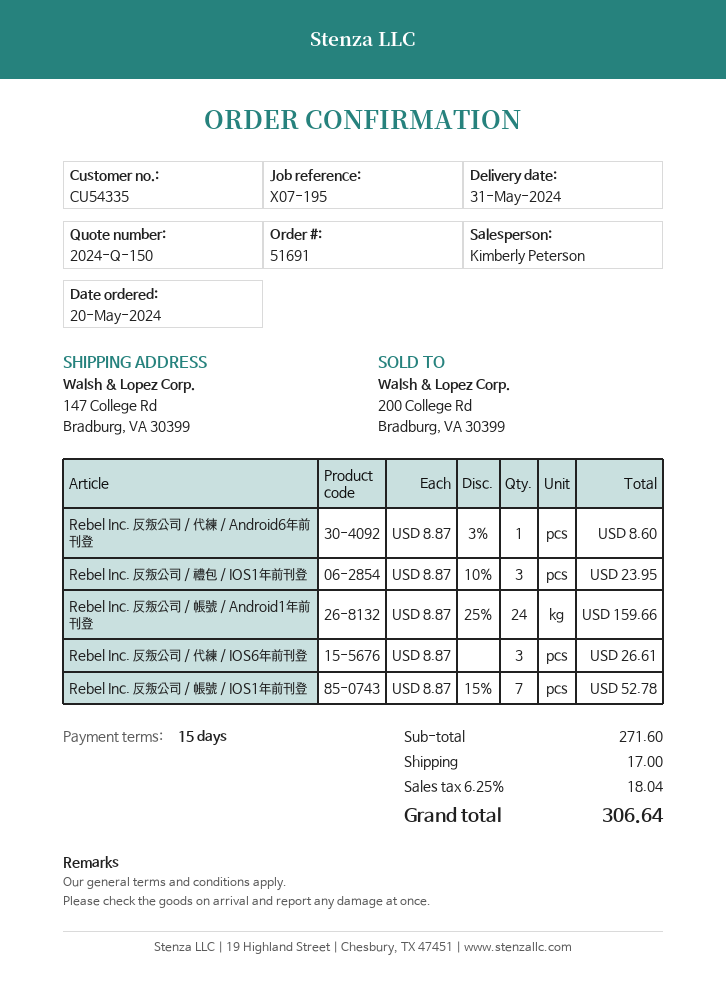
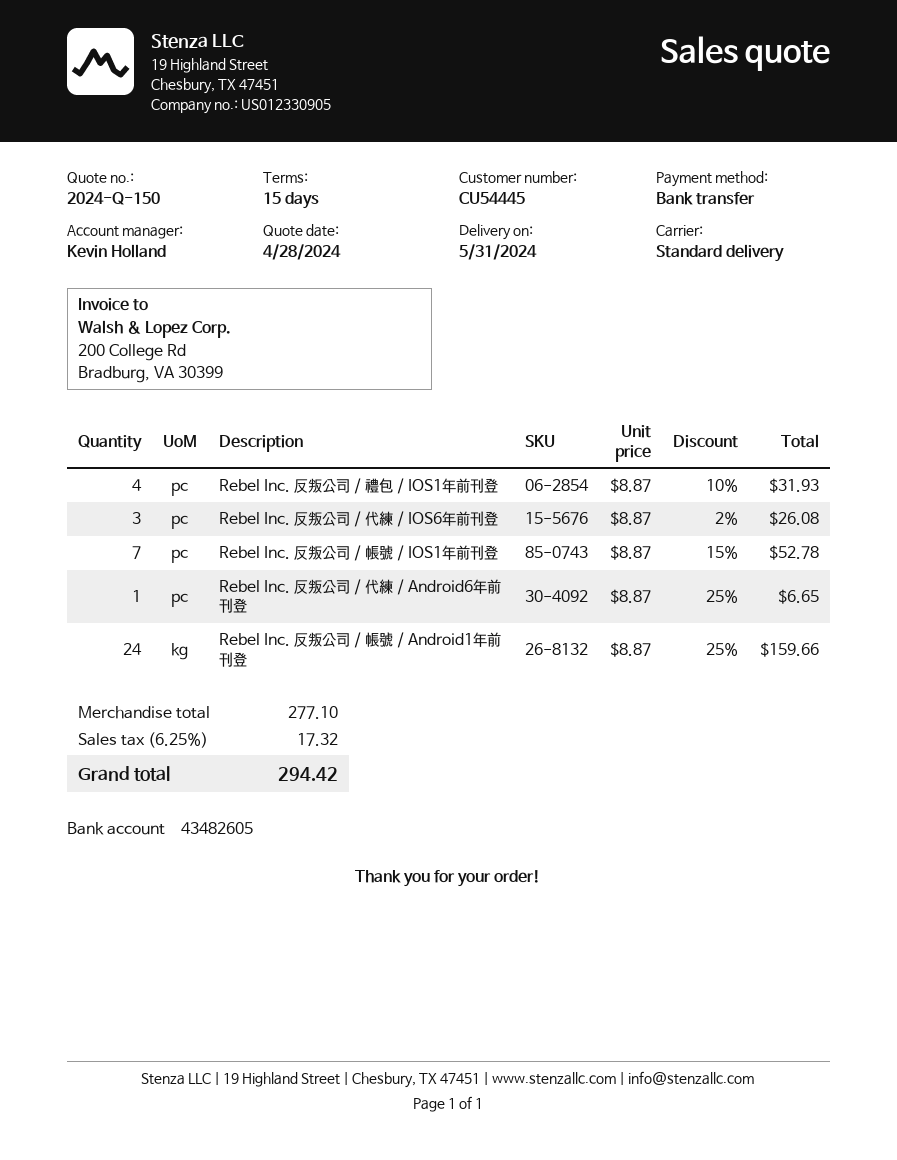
customer number: CU54335 -> CU54445
sales rep: Kimberly Peterson -> Kevin Holland
Rebel Inc. 反叛公司 / 代練 / Android6年前刊登: 1 x 8.87 - 3% = 8.60 -> 1 x 8.87 - 25% = 6.65
Rebel Inc. 反叛公司 / 禮包 / IOS1年前刊登: 3 x 8.87 - 10% = 23.95 -> 4 x 8.87 - 10% = 31.93
Rebel Inc. 反叛公司 / 代練 / IOS6年前刊登: 3 x 8.87 = 26.61 -> 3 x 8.87 - 2% = 26.08
subtotal: 271.60 -> 277.10
shipping: 17.00 -> none
tax: 6.25% = 18.04 -> 6.25% = 17.32
total: 306.64 -> 294.42

